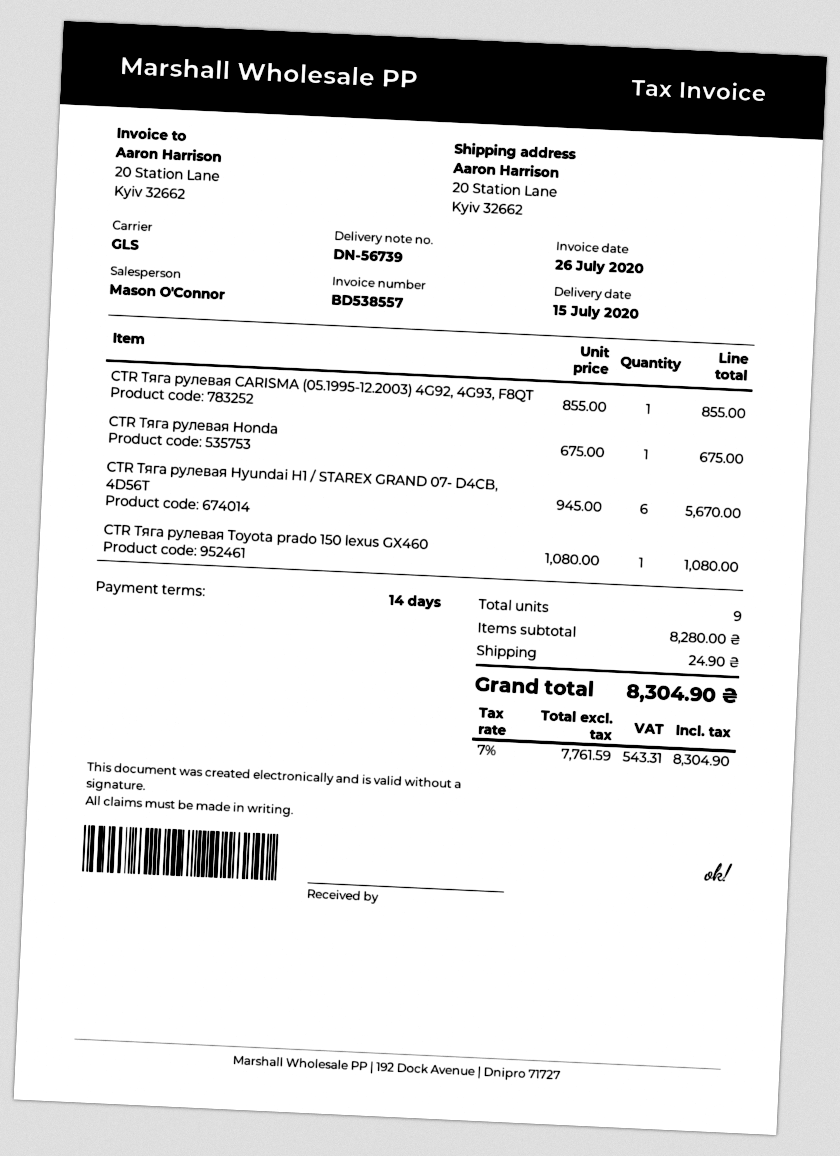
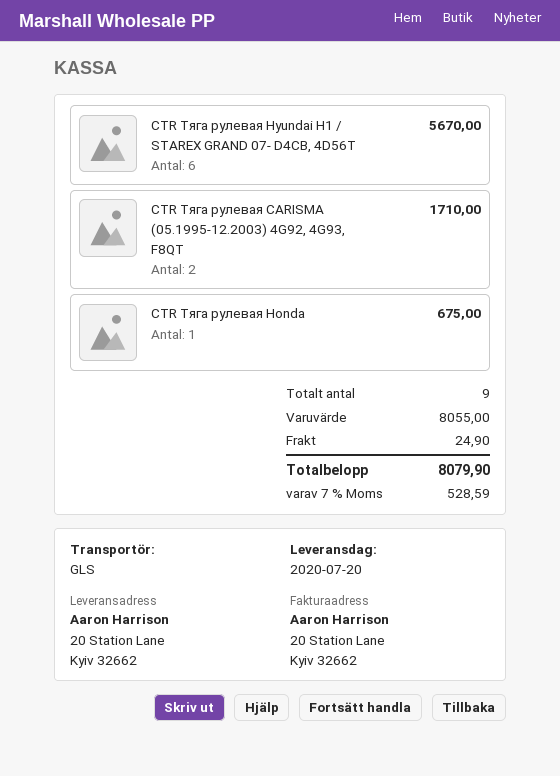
delivery date: 2020-07-15 -> 2020-07-20
CTR Тяга рулевая CARISMA (05.1995-12.2003) 4G92, 4G93, F8QT: 1 for 855.00 -> 2 for 1710.00
CTR Тяга рулевая Toyota prado 150 lexus GX460: 1 for 1080.00 -> none
subtotal: 8280.00 -> 8055.00
tax: 7% = 543.31 -> 7% = 528.59
total: 8304.90 -> 8079.90

